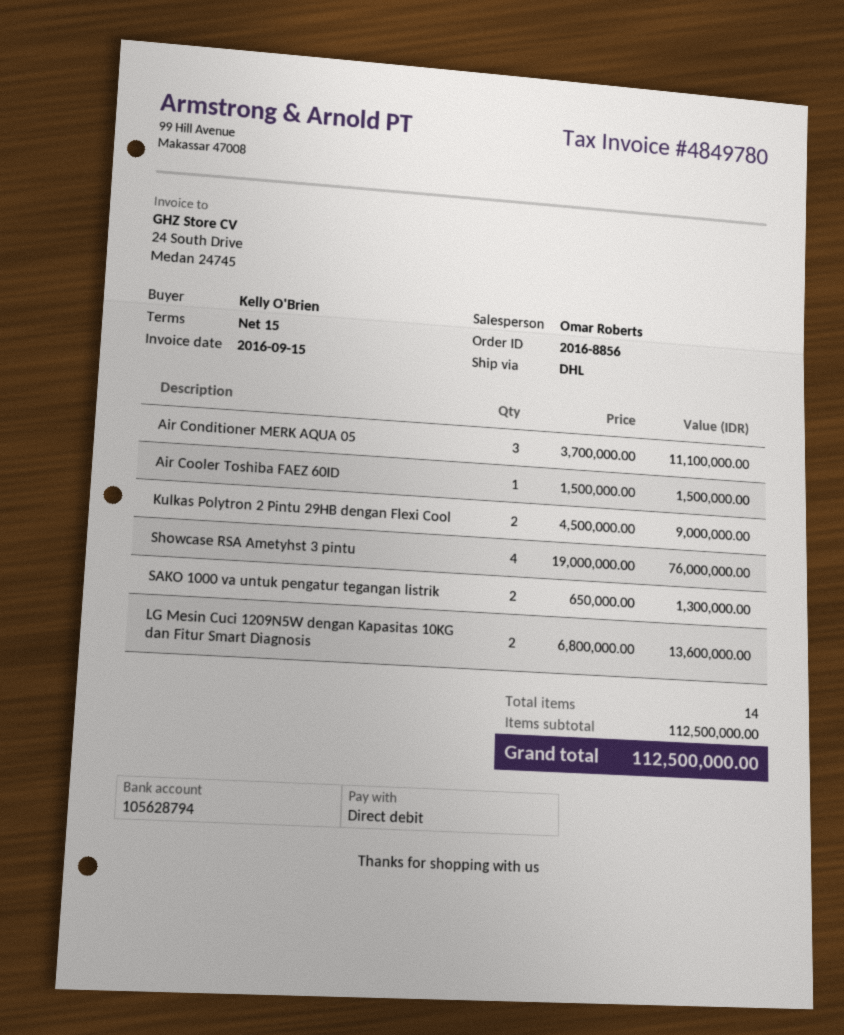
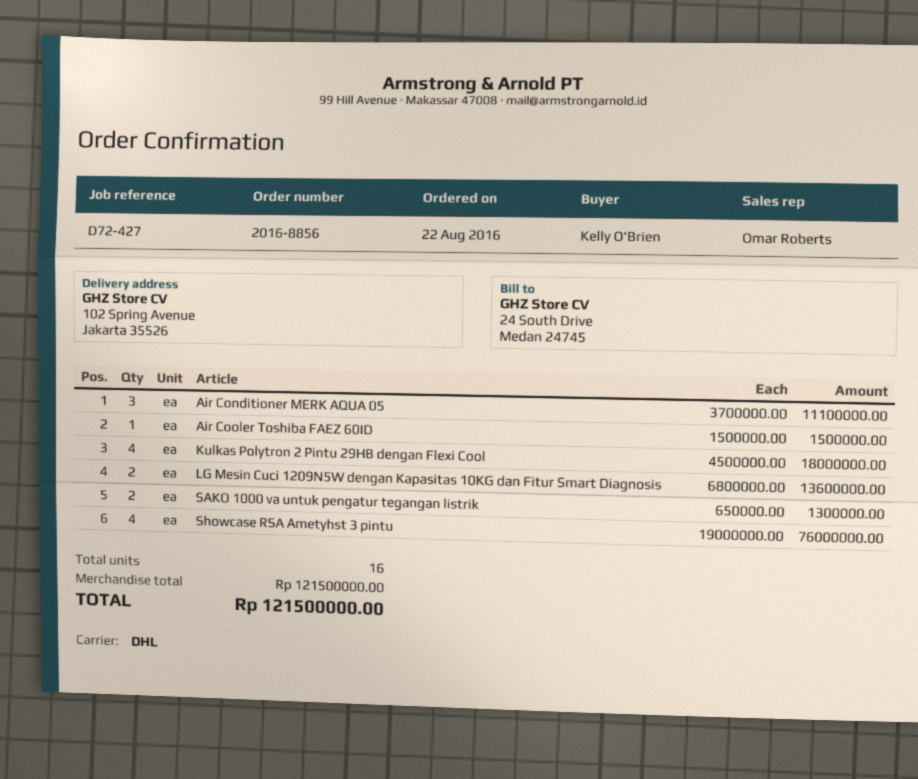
Kulkas Polytron 2 Pintu 29HB dengan Flexi Cool: 2 x 4500000.00 = 9000000.00 -> 4 x 4500000.00 = 18000000.00
total quantity: 14 -> 16
subtotal: 112500000.00 -> 121500000.00
total: 112500000.00 -> 121500000.00

